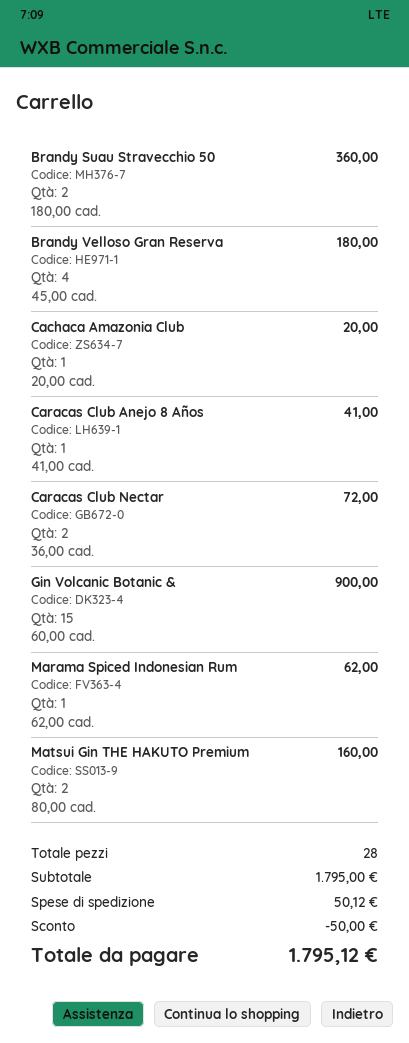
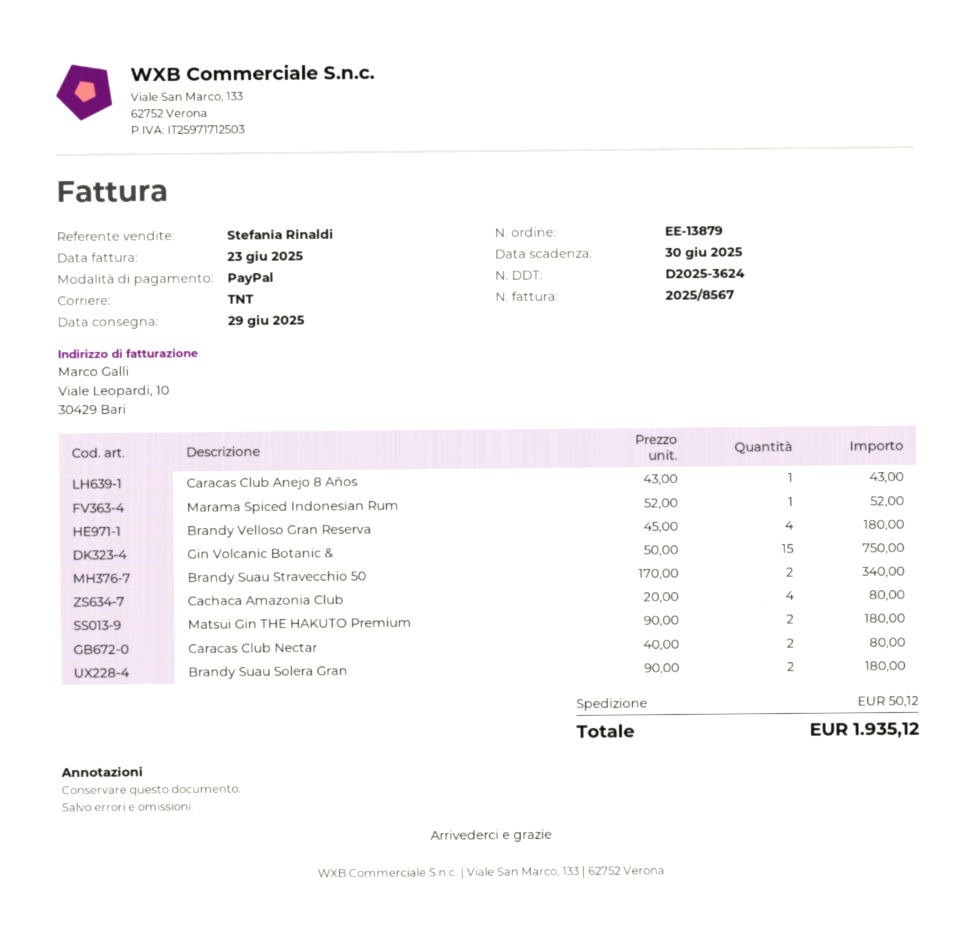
Brandy Suau Stravecchio 50: 2 x 180.00 = 360.00 -> 2 x 170.00 = 340.00
Cachaca Amazonia Club: 1 x 20.00 = 20.00 -> 4 x 20.00 = 80.00
Caracas Club Anejo 8 Años: 1 x 41.00 = 41.00 -> 1 x 43.00 = 43.00
Caracas Club Nectar: 2 x 36.00 = 72.00 -> 2 x 40.00 = 80.00
Gin Volcanic Botanic &: 15 x 60.00 = 900.00 -> 15 x 50.00 = 750.00
Marama Spiced Indonesian Rum: 1 x 62.00 = 62.00 -> 1 x 52.00 = 52.00
Matsui Gin THE HAKUTO Premium: 2 x 80.00 = 160.00 -> 2 x 90.00 = 180.00
Brandy Suau Solera Gran: none -> 2 x 90.00 = 180.00
discount: 50.00 -> none
total: 1795.12 -> 1935.12

